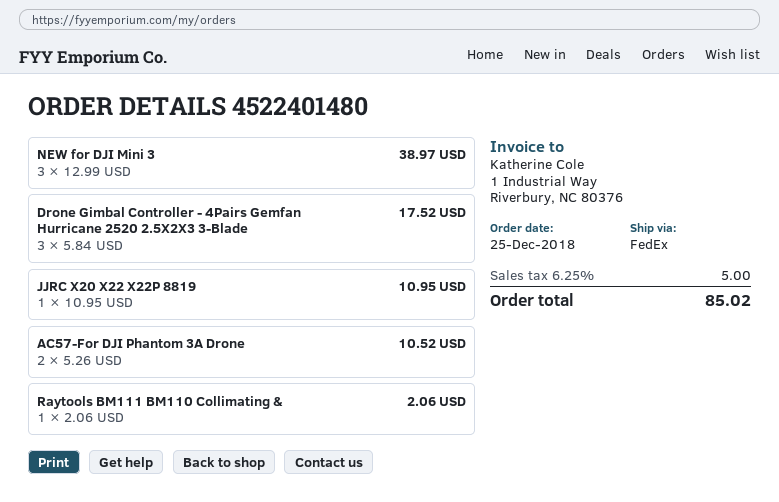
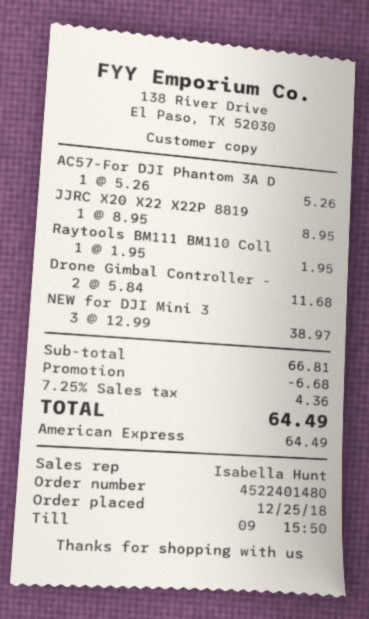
Drone Gimbal Controller - 4Pairs Gemfan Hurricane 2520 2.5X2X3 3-Blade: 3 x 5.84 = 17.52 -> 2 x 5.84 = 11.68
JJRC X20 X22 X22P 8819: 1 x 10.95 = 10.95 -> 1 x 8.95 = 8.95
AC57-For DJI Phantom 3A Drone: 2 x 5.26 = 10.52 -> 1 x 5.26 = 5.26
Raytools BM111 BM110 Collimating &: 1 x 2.06 = 2.06 -> 1 x 1.95 = 1.95
discount: none -> 6.68
tax: 6.25% = 5.00 -> 7.25% = 4.36
total: 85.02 -> 64.49

